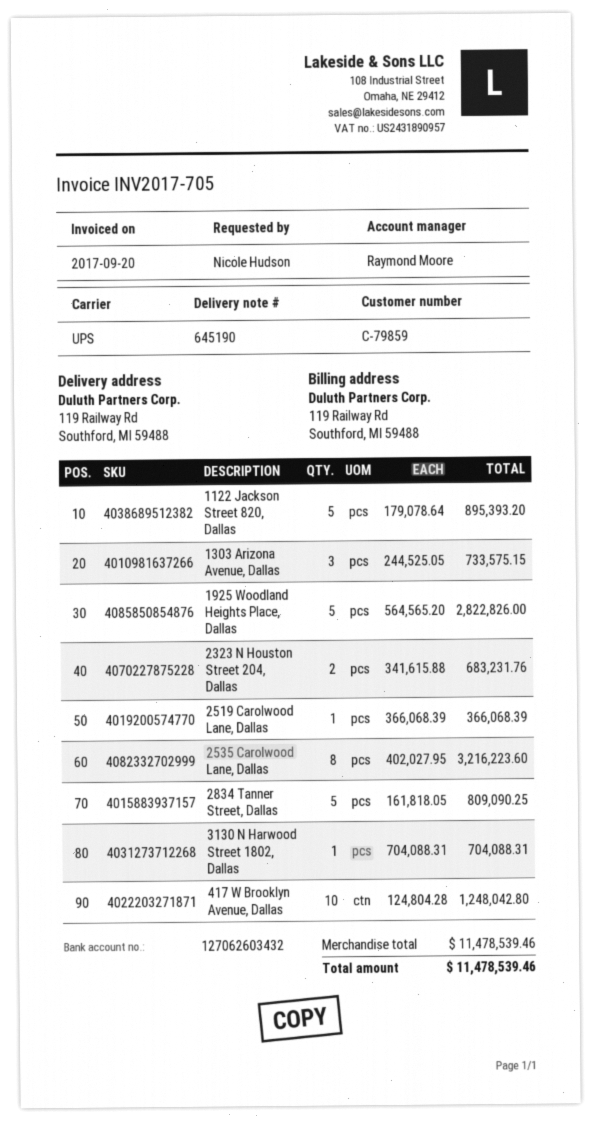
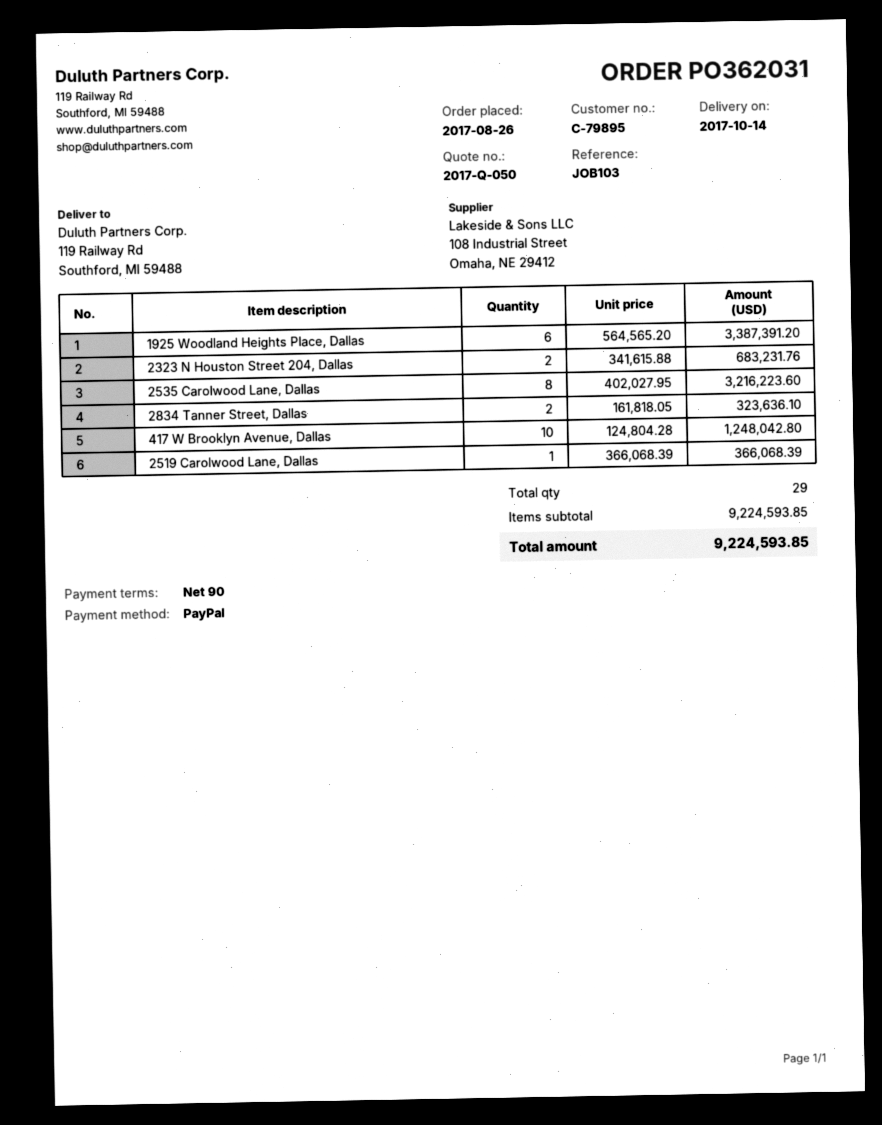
customer number: C-79859 -> C-79895
1122 Jackson Street 820, Dallas: 5 x 179078.64 = 895393.20 -> none
1303 Arizona Avenue, Dallas: 3 x 244525.05 = 733575.15 -> none
1925 Woodland Heights Place, Dallas: 5 x 564565.20 = 2822826.00 -> 6 x 564565.20 = 3387391.20
2834 Tanner Street, Dallas: 5 x 161818.05 = 809090.25 -> 2 x 161818.05 = 323636.10
3130 N Harwood Street 1802, Dallas: 1 x 704088.31 = 704088.31 -> none
subtotal: 11478539.46 -> 9224593.85
total: 11478539.46 -> 9224593.85

